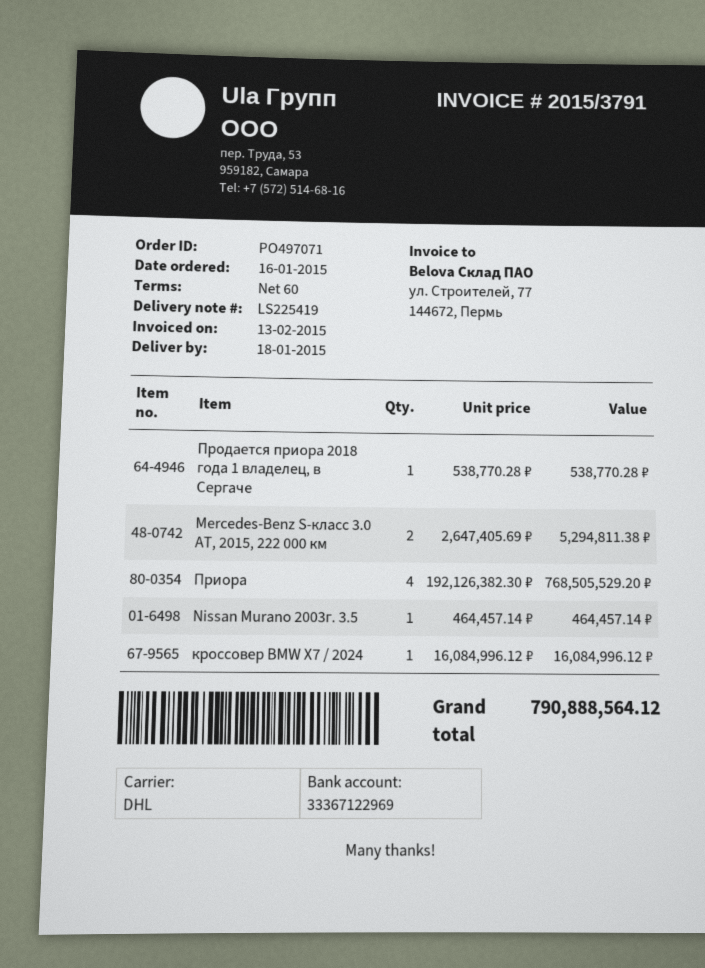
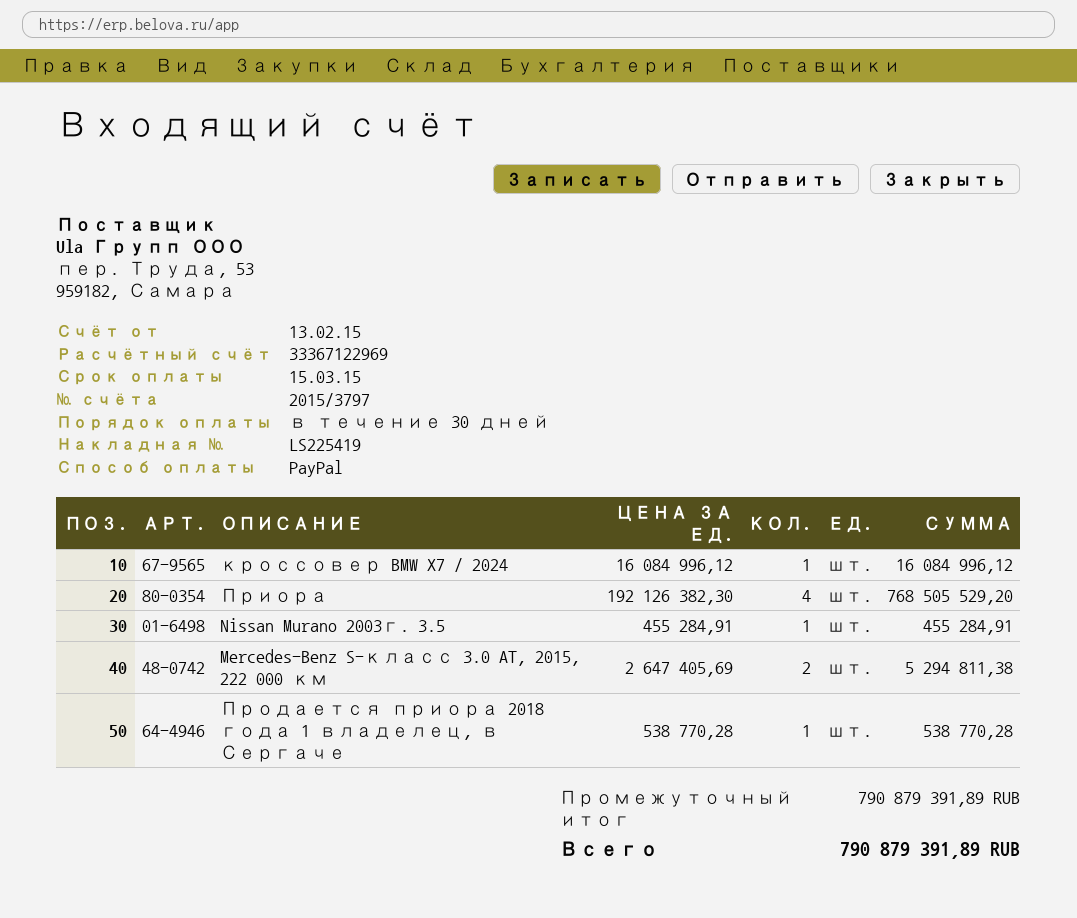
invoice number: 2015/3791 -> 2015/3797
payment terms: 60 days -> 30 days
Nissan Murano 2003г. 3.5: 1 x 464457.14 = 464457.14 -> 1 x 455284.91 = 455284.91
total: 790888564.12 -> 790879391.89

